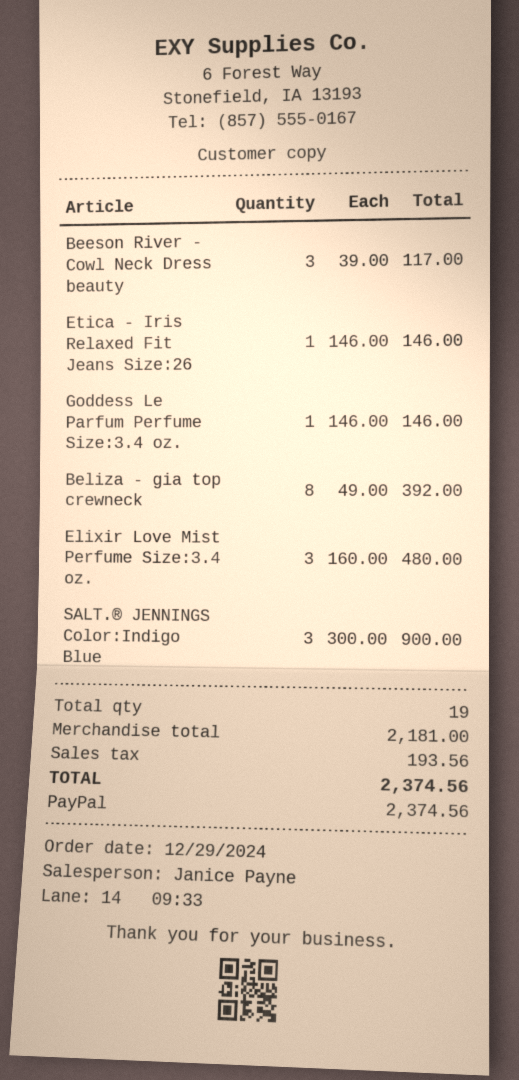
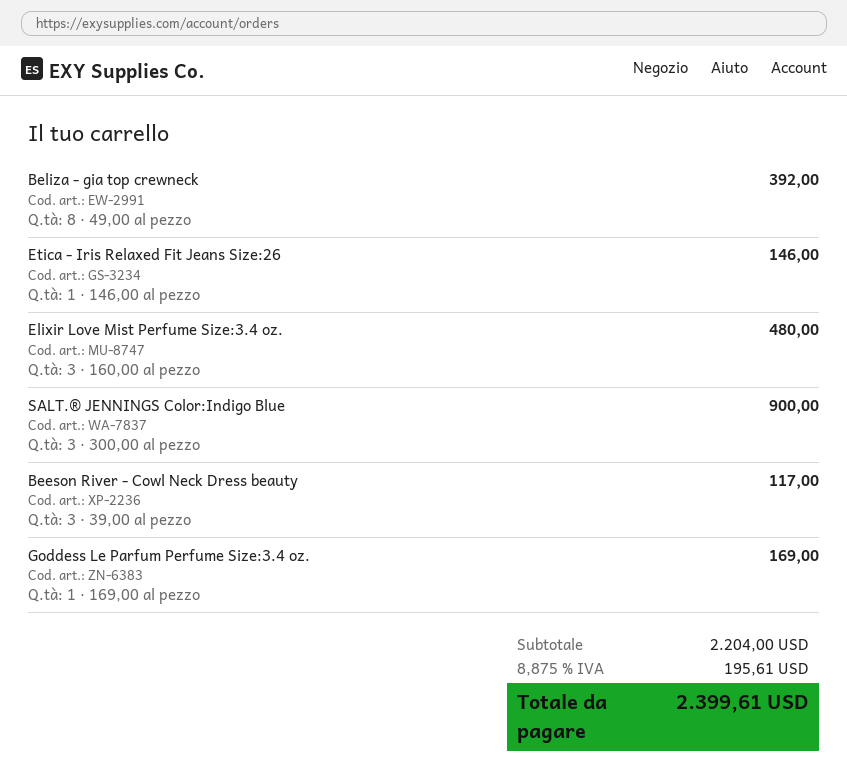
Goddess Le Parfum Perfume Size:3.4 oz.: 1 x 146.00 = 146.00 -> 1 x 169.00 = 169.00
subtotal: 2181.00 -> 2204.00
tax: 193.56 -> 195.61
total: 2374.56 -> 2399.61

